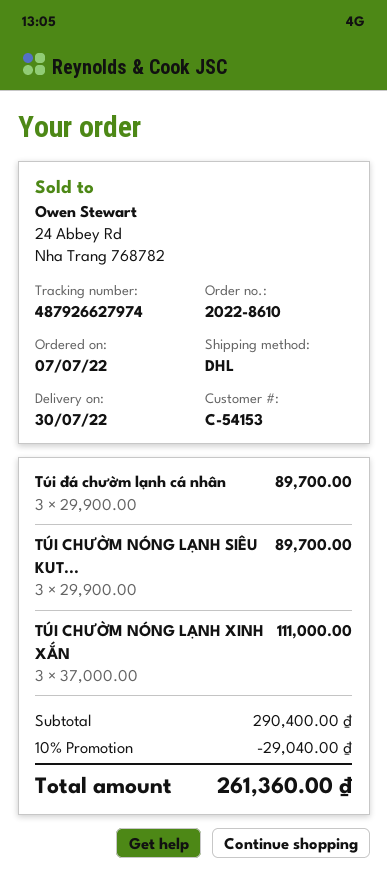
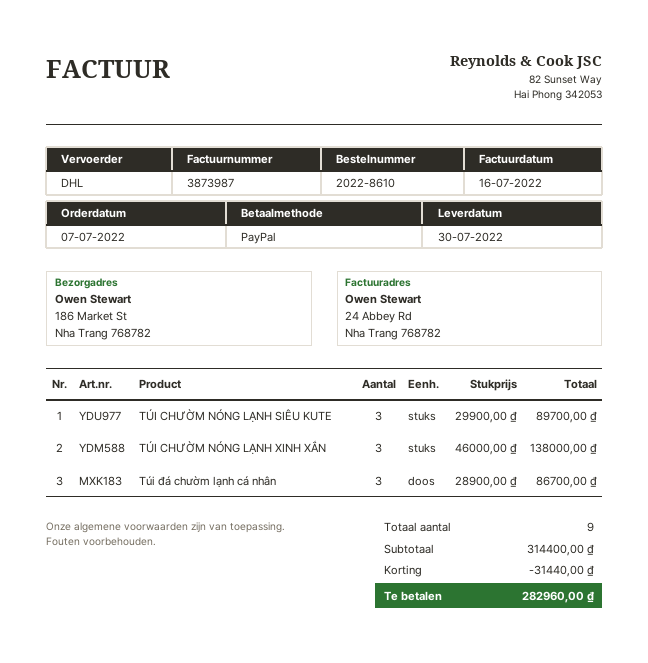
Túi đá chườm lạnh cá nhân: 3 x 29900.00 = 89700.00 -> 3 x 28900.00 = 86700.00
TÚI CHƯỜM NÓNG LẠNH XINH XẮN: 3 x 37000.00 = 111000.00 -> 3 x 46000.00 = 138000.00
subtotal: 290400.00 -> 314400.00
discount: 29040.00 -> 31440.00
total: 261360.00 -> 282960.00

